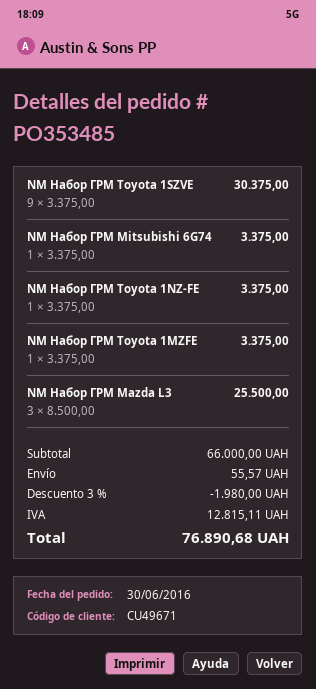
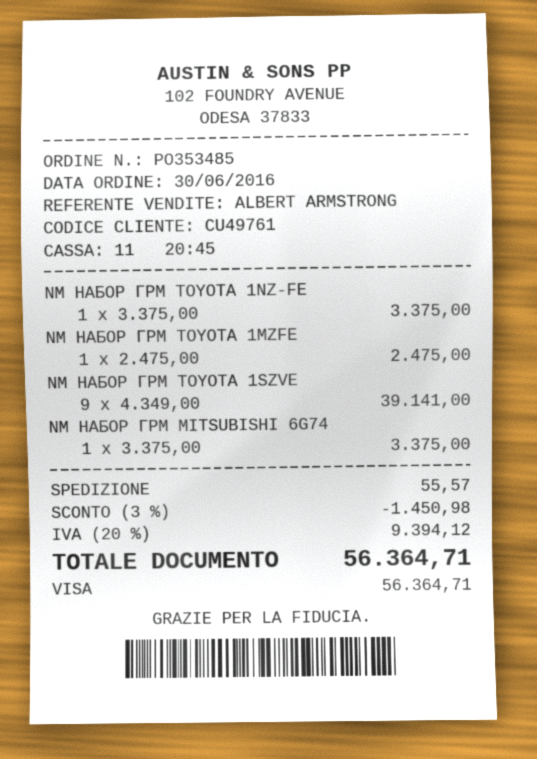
customer number: CU49671 -> CU49761
NM Набор ГРМ Toyota 1SZVE: 9 x 3375.00 = 30375.00 -> 9 x 4349.00 = 39141.00
NM Набор ГРМ Toyota 1MZFE: 1 x 3375.00 = 3375.00 -> 1 x 2475.00 = 2475.00
NM Набор ГРМ Mazda L3: 3 x 8500.00 = 25500.00 -> none
discount: 3% = 1980.00 -> 3% = 1450.98
tax: 12815.11 -> 9394.12
total: 76890.68 -> 56364.71

